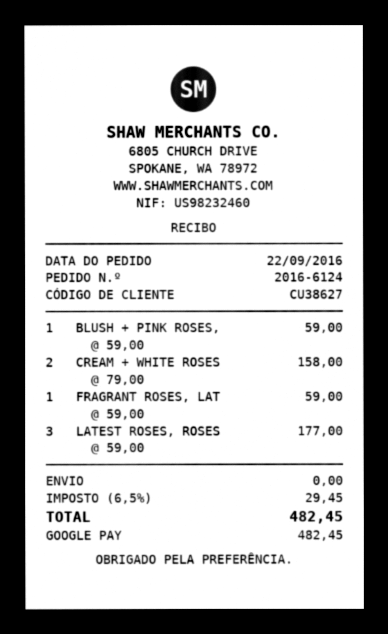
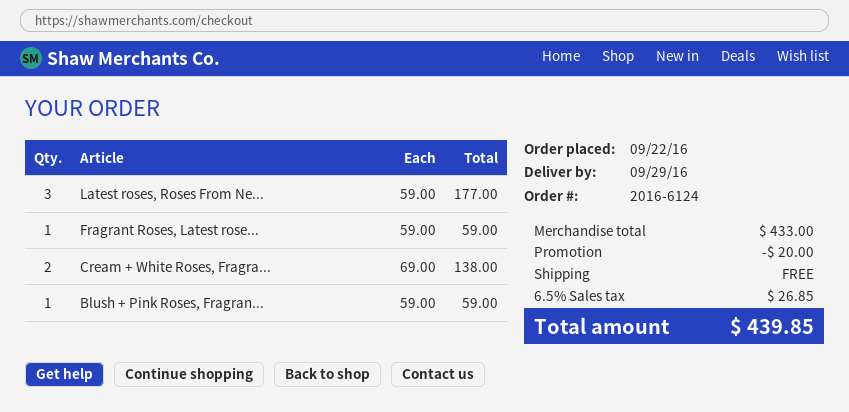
CREAM + WHITE ROSES: 2 x 79.00 = 158.00 -> 2 x 69.00 = 138.00
discount: none -> 20.00
tax: 6.5% = 29.45 -> 6.5% = 26.85
total: 482.45 -> 439.85

